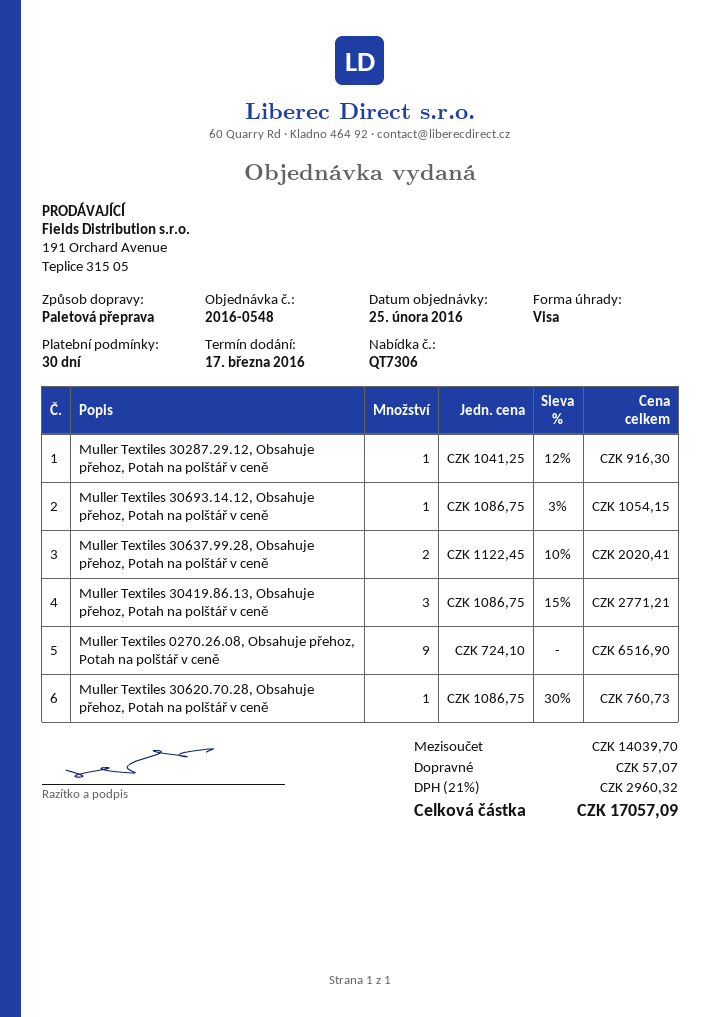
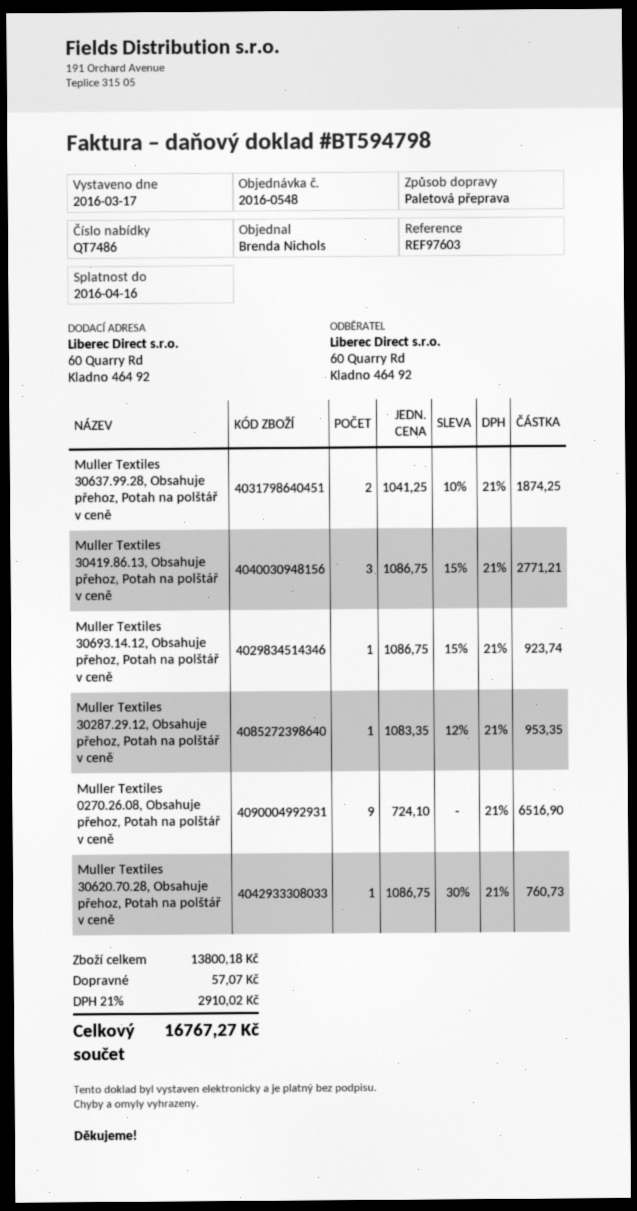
quote number: QT7306 -> QT7486
Muller Textiles 30287.29.12, Obsahuje přehoz, Potah na polštář v ceně: 1 x 1041.25 - 12% = 916.30 -> 1 x 1083.35 - 12% = 953.35
Muller Textiles 30693.14.12, Obsahuje přehoz, Potah na polštář v ceně: 1 x 1086.75 - 3% = 1054.15 -> 1 x 1086.75 - 15% = 923.74
Muller Textiles 30637.99.28, Obsahuje přehoz, Potah na polštář v ceně: 2 x 1122.45 - 10% = 2020.41 -> 2 x 1041.25 - 10% = 1874.25
subtotal: 14039.70 -> 13800.18
tax: 21% = 2960.32 -> 21% = 2910.02
total: 17057.09 -> 16767.27

